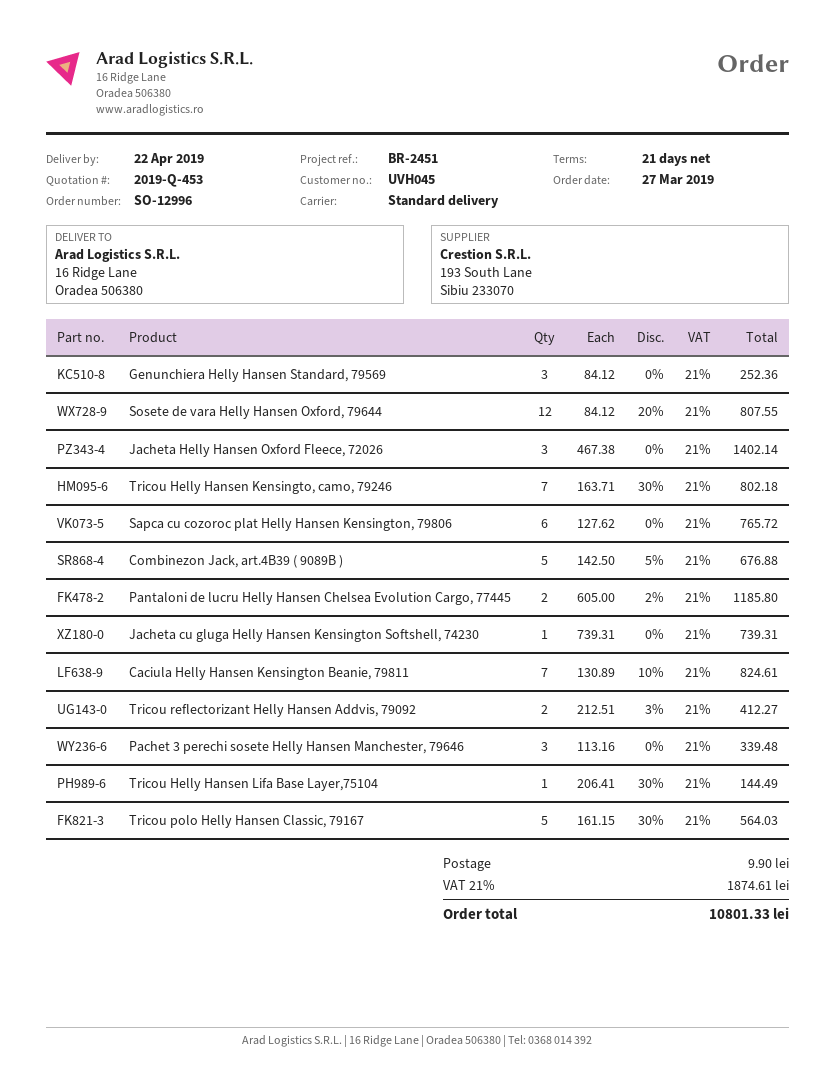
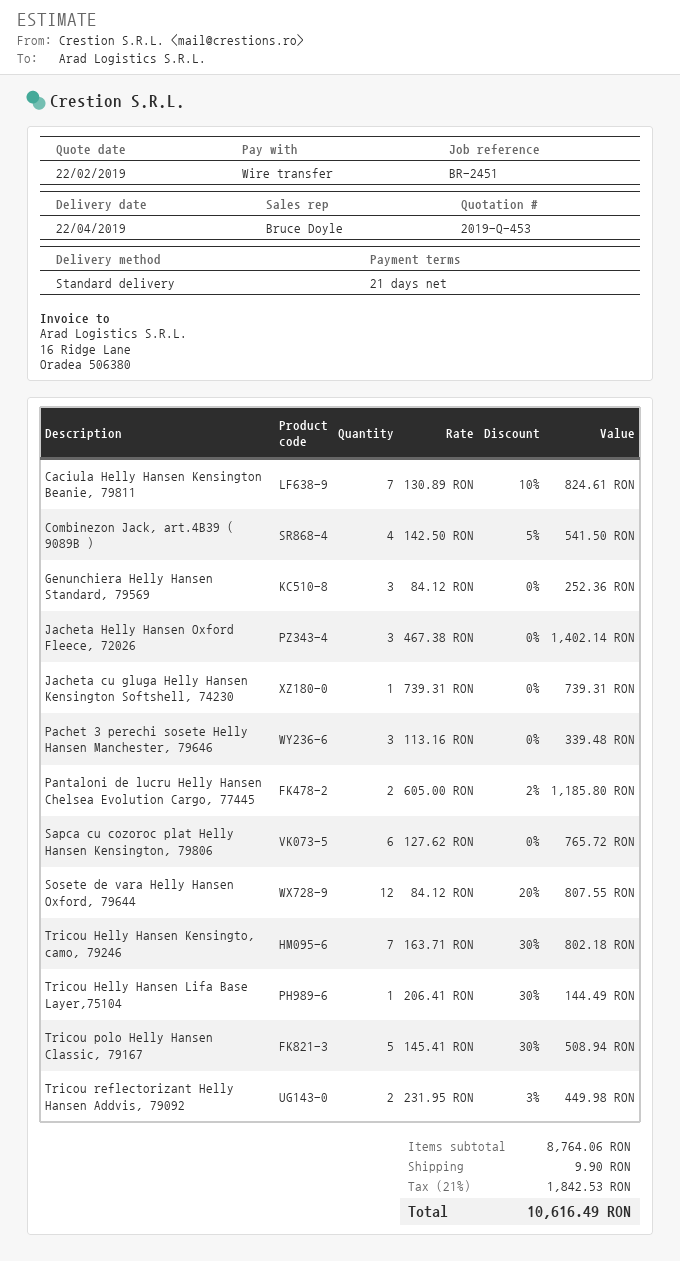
Combinezon Jack, art.4B39 ( 9089B ): 5 x 142.50 - 5% = 676.88 -> 4 x 142.50 - 5% = 541.50
Tricou reflectorizant Helly Hansen Addvis, 79092: 2 x 212.51 - 3% = 412.27 -> 2 x 231.95 - 3% = 449.98
Tricou polo Helly Hansen Classic, 79167: 5 x 161.15 - 30% = 564.03 -> 5 x 145.41 - 30% = 508.94
tax: 21% = 1874.61 -> 21% = 1842.53
total: 10801.33 -> 10616.49

